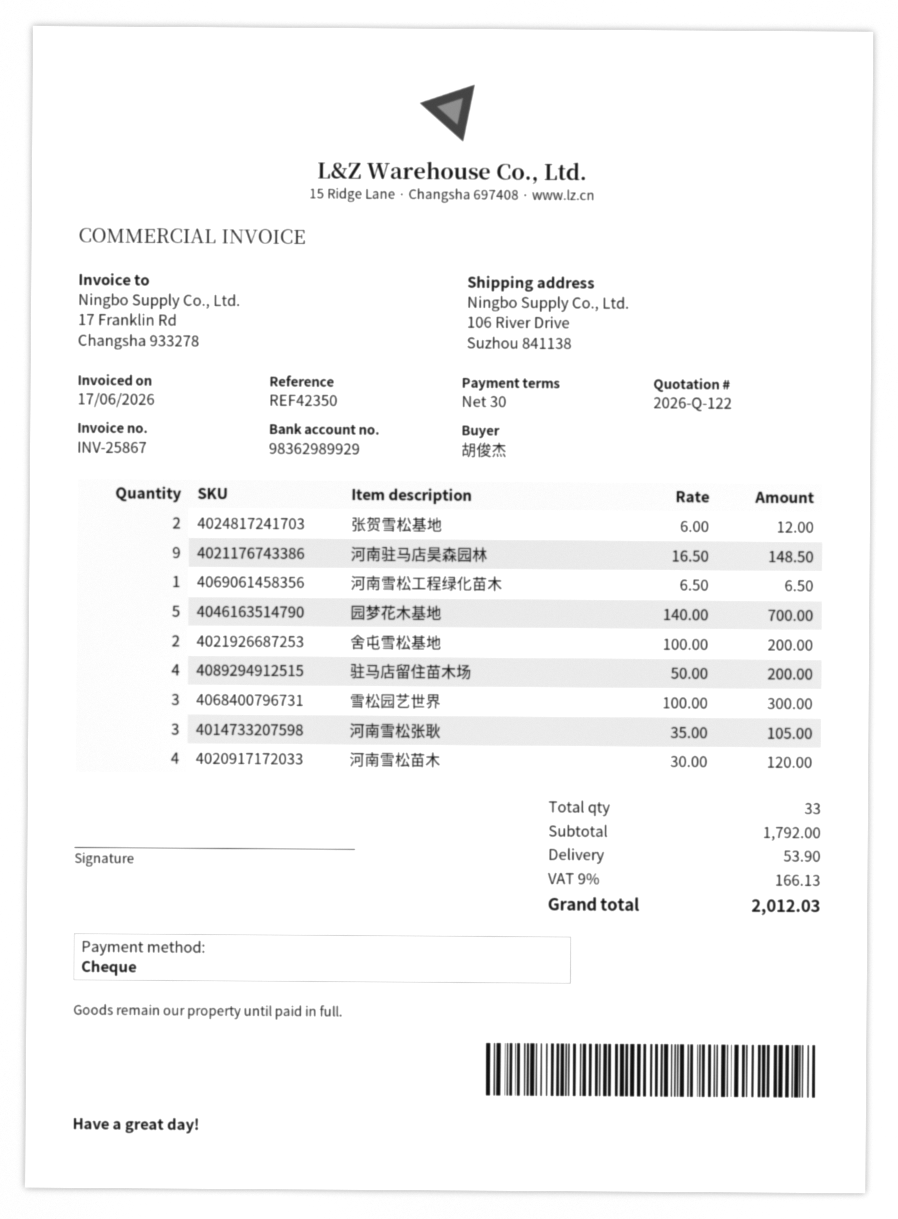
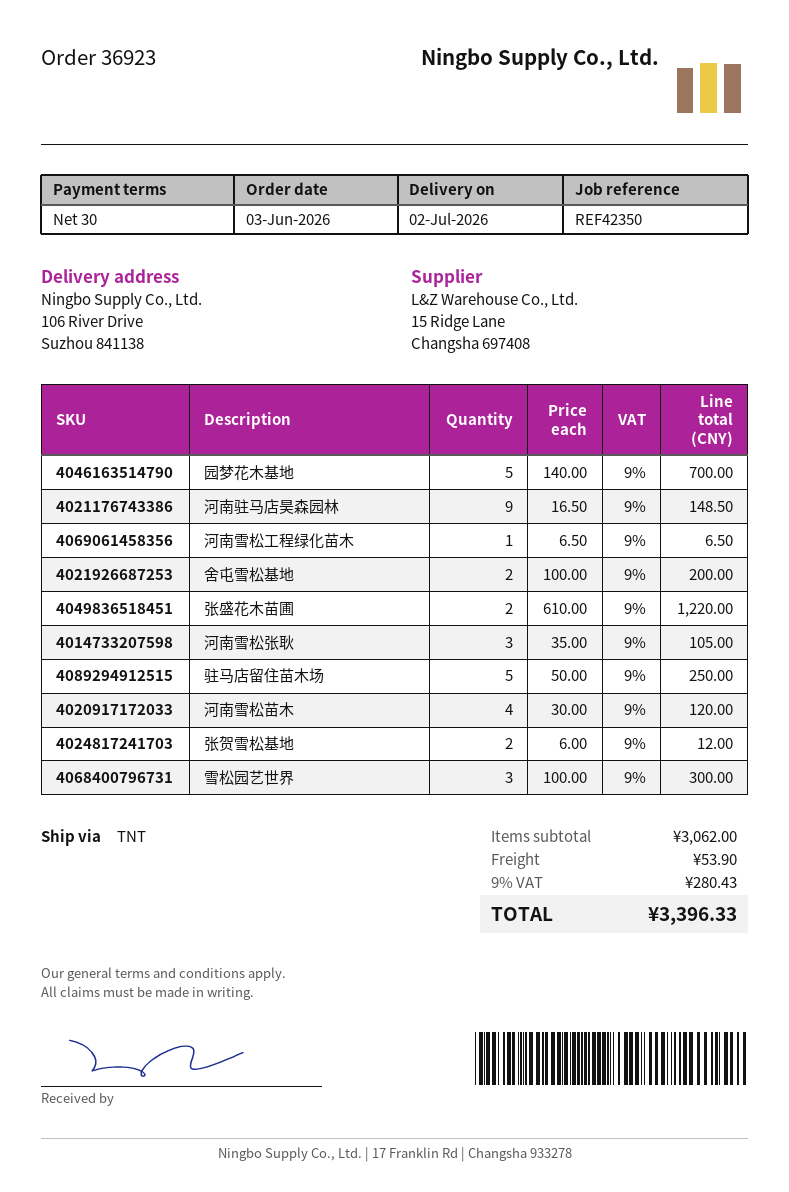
驻马店留住苗木场: 4 x 50.00 = 200.00 -> 5 x 50.00 = 250.00
张盛花木苗圃: none -> 2 x 610.00 = 1220.00
subtotal: 1792.00 -> 3062.00
tax: 9% = 166.13 -> 9% = 280.43
total: 2012.03 -> 3396.33

